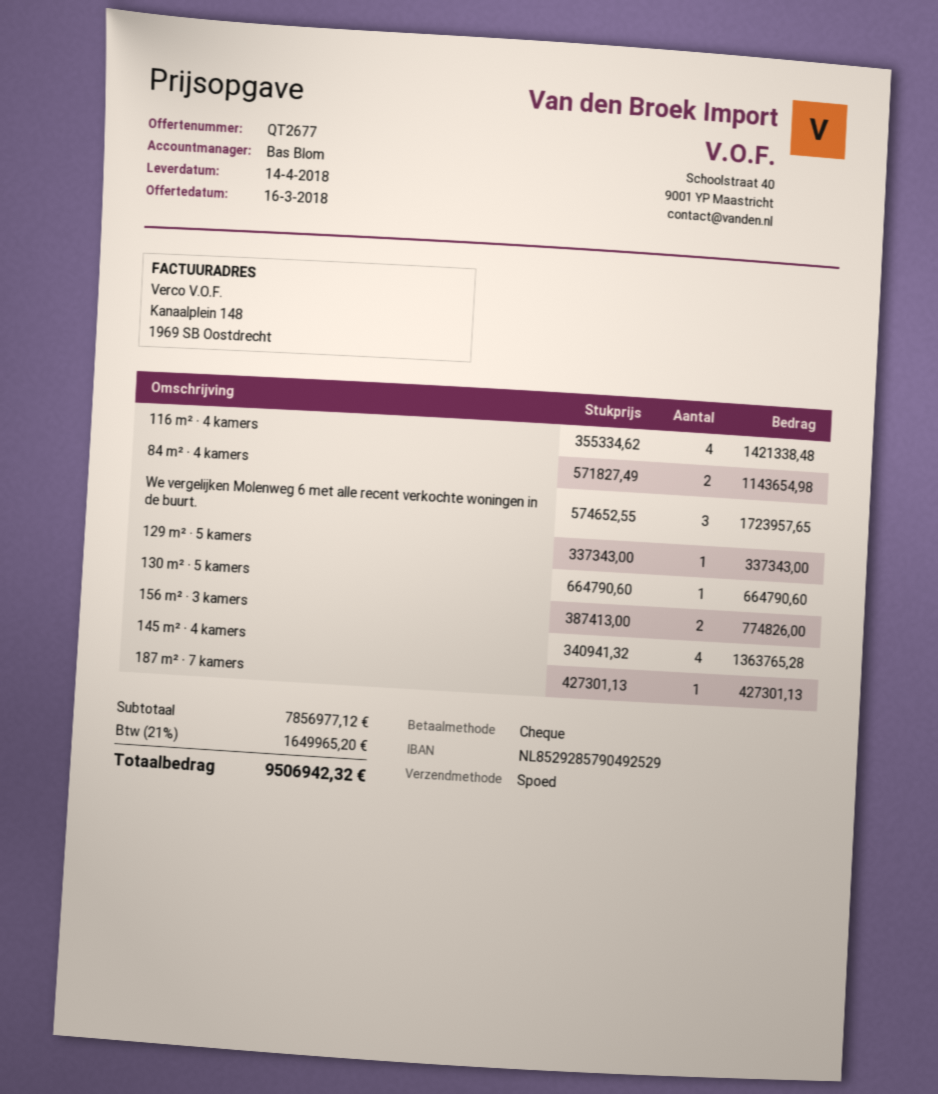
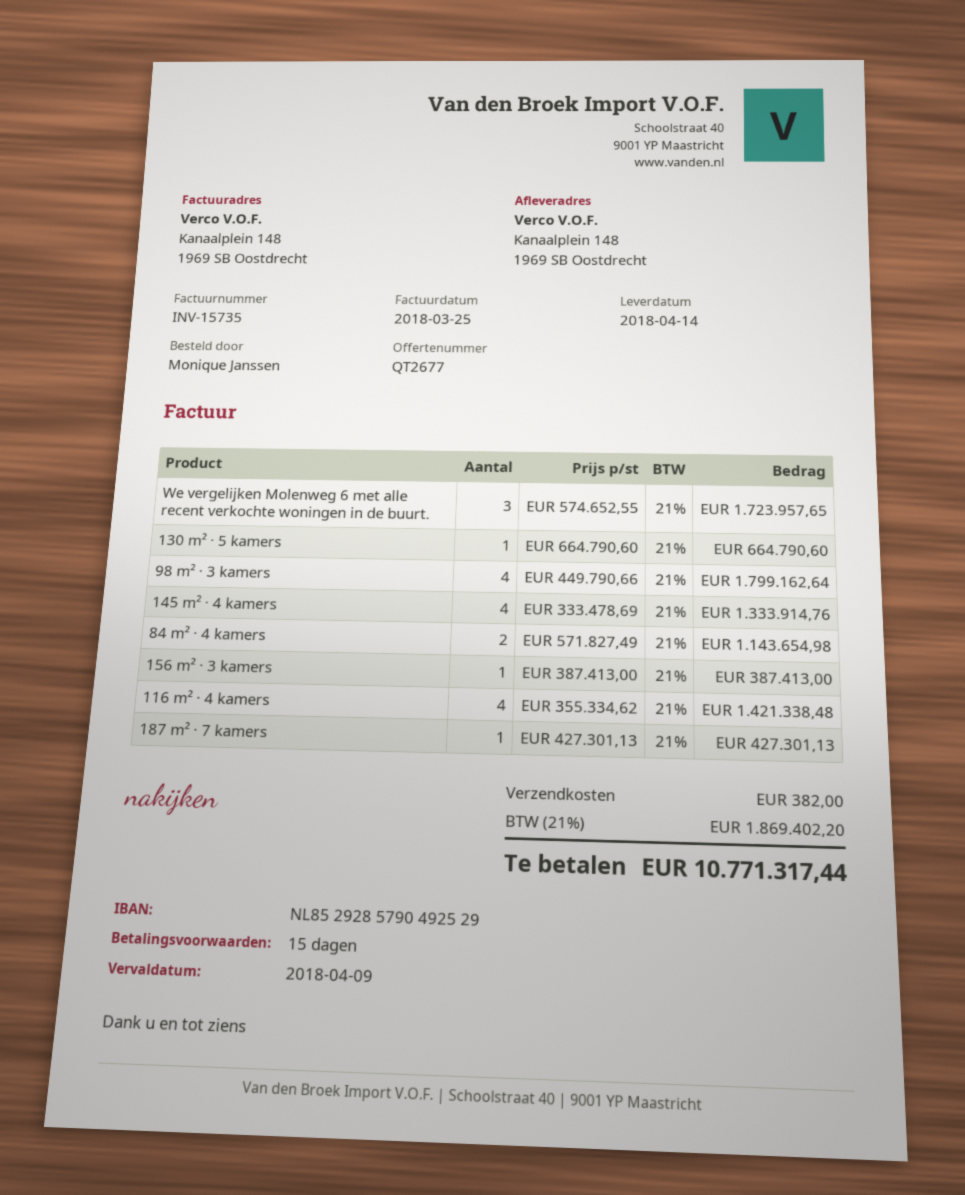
129 m² · 5 kamers: 1 x 337343.00 = 337343.00 -> none
156 m² · 3 kamers: 2 x 387413.00 = 774826.00 -> 1 x 387413.00 = 387413.00
145 m² · 4 kamers: 4 x 340941.32 = 1363765.28 -> 4 x 333478.69 = 1333914.76
98 m² · 3 kamers: none -> 4 x 449790.66 = 1799162.64
shipping: none -> 382.00
tax: 21% = 1649965.20 -> 21% = 1869402.20
total: 9506942.32 -> 10771317.44

